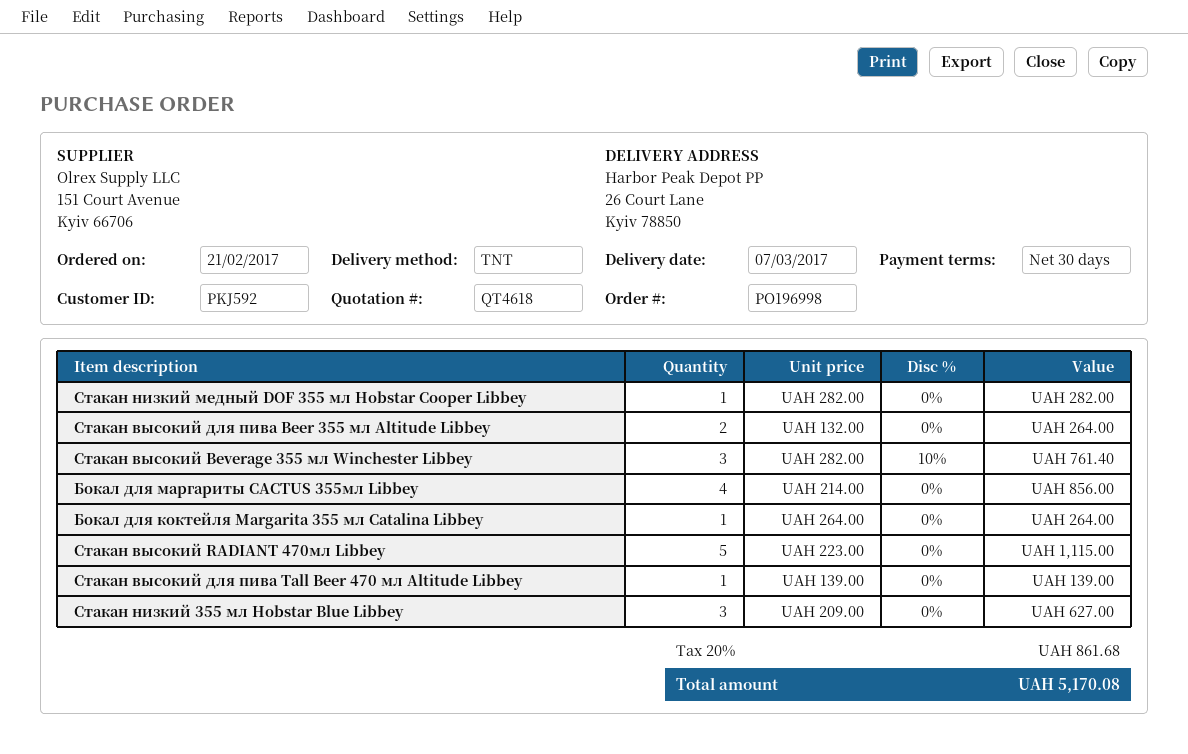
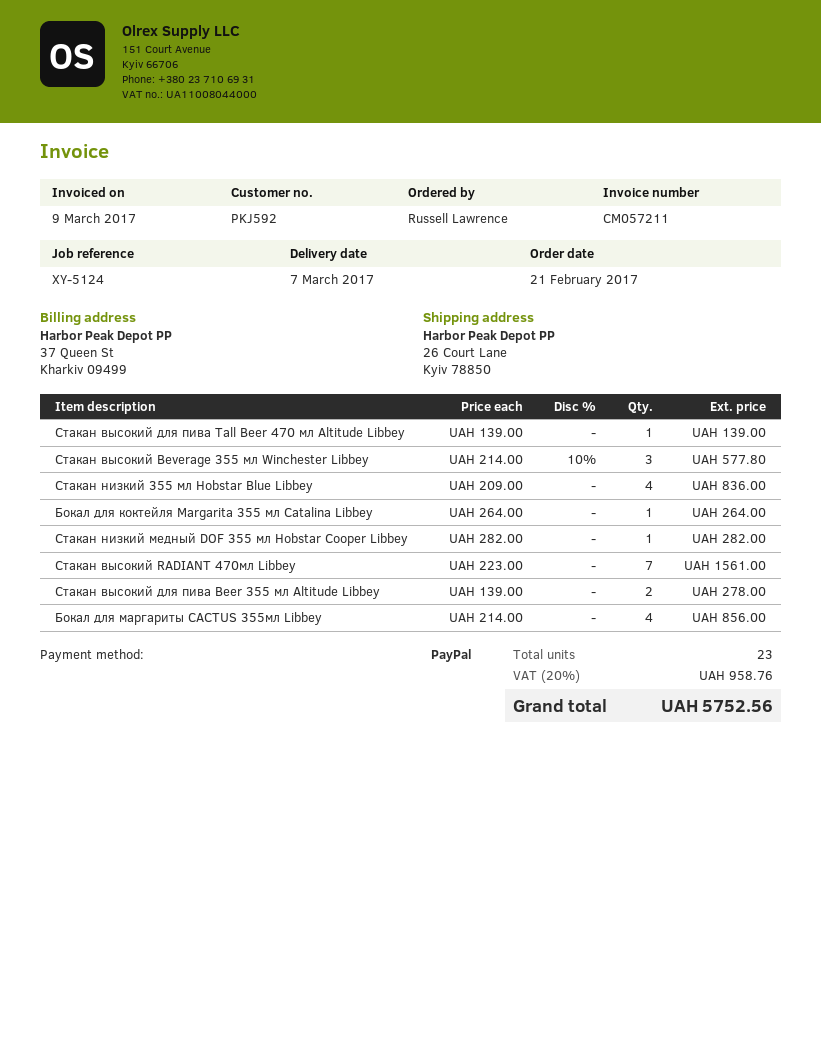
Стакан высокий для пива Beer 355 мл Altitude Libbey: 2 x 132.00 = 264.00 -> 2 x 139.00 = 278.00
Стакан высокий Beverage 355 мл Winchester Libbey: 3 x 282.00 - 10% = 761.40 -> 3 x 214.00 - 10% = 577.80
Стакан высокий RADIANT 470мл Libbey: 5 x 223.00 = 1115.00 -> 7 x 223.00 = 1561.00
Стакан низкий 355 мл Hobstar Blue Libbey: 3 x 209.00 = 627.00 -> 4 x 209.00 = 836.00
tax: 20% = 861.68 -> 20% = 958.76
total: 5170.08 -> 5752.56

